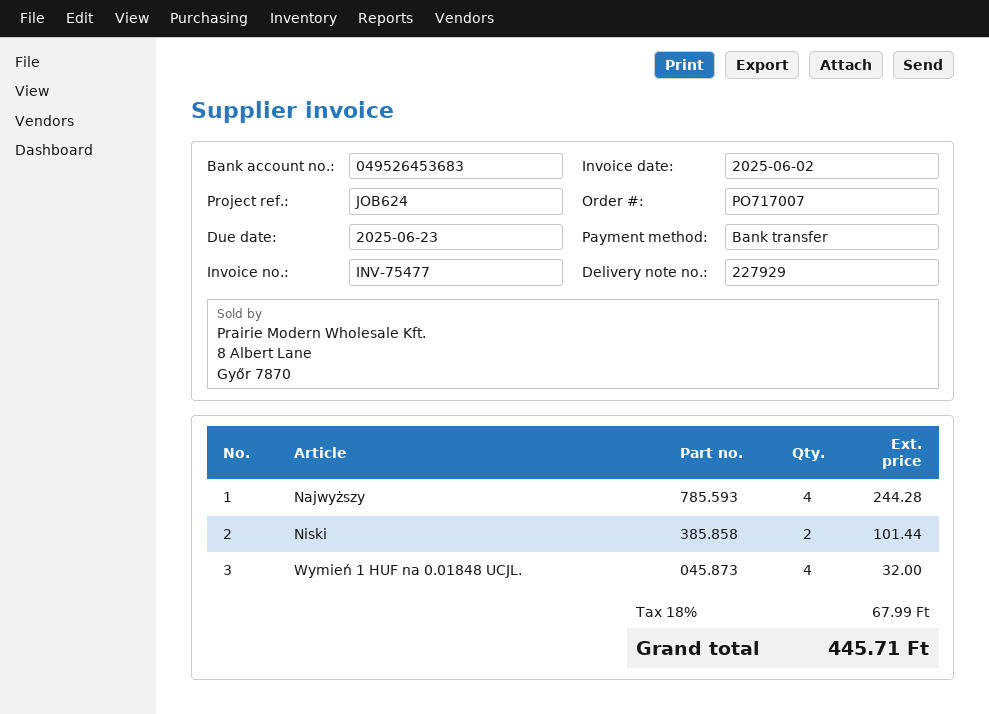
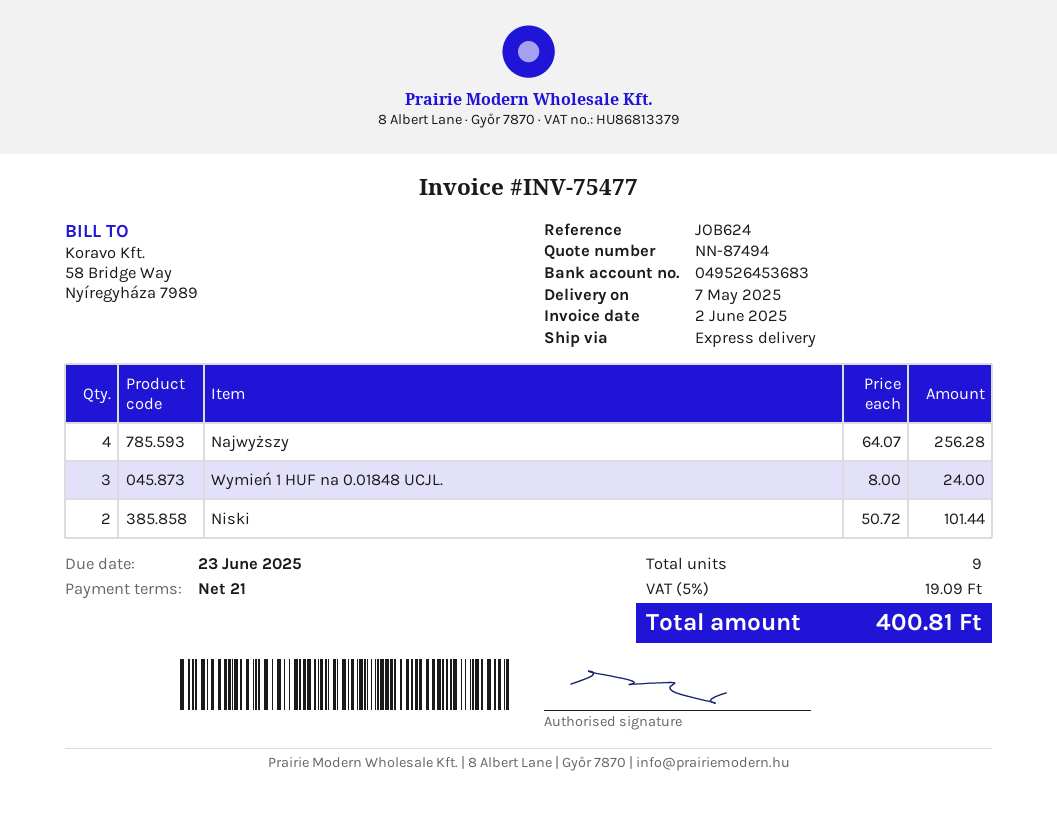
Najwyższy: 4 for 244.28 -> 4 for 256.28
Wymień 1 HUF na 0.01848 UCJL.: 4 for 32.00 -> 3 for 24.00
tax: 18% = 67.99 -> 5% = 19.09
total: 445.71 -> 400.81

